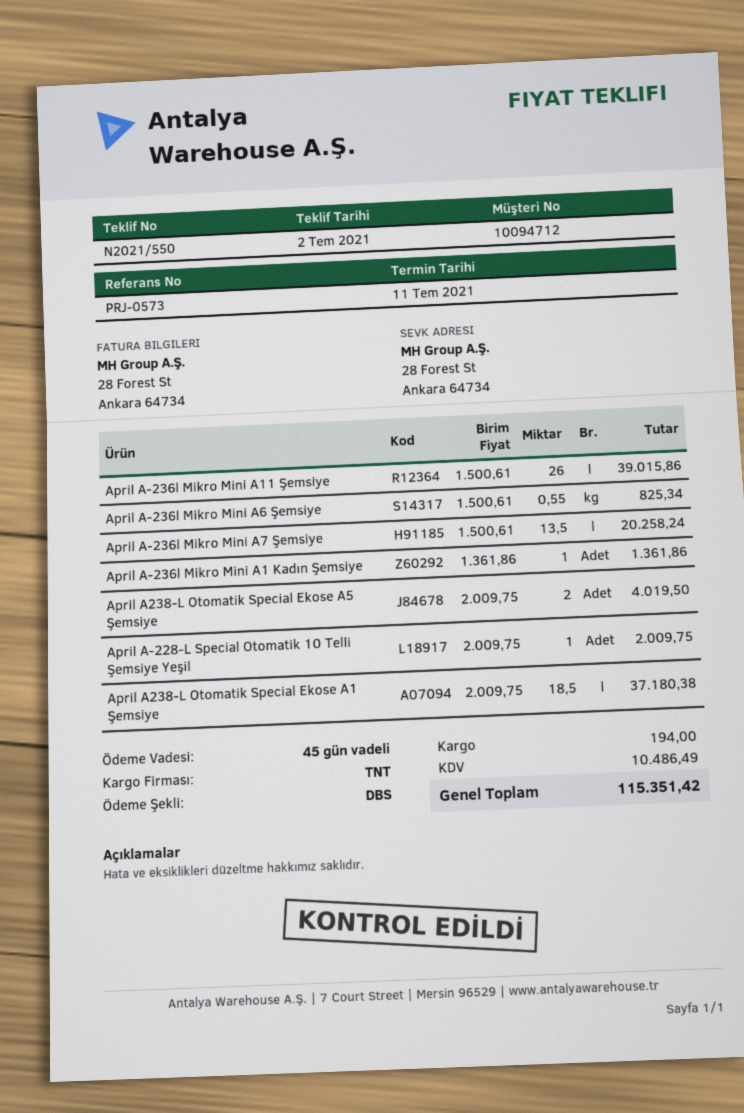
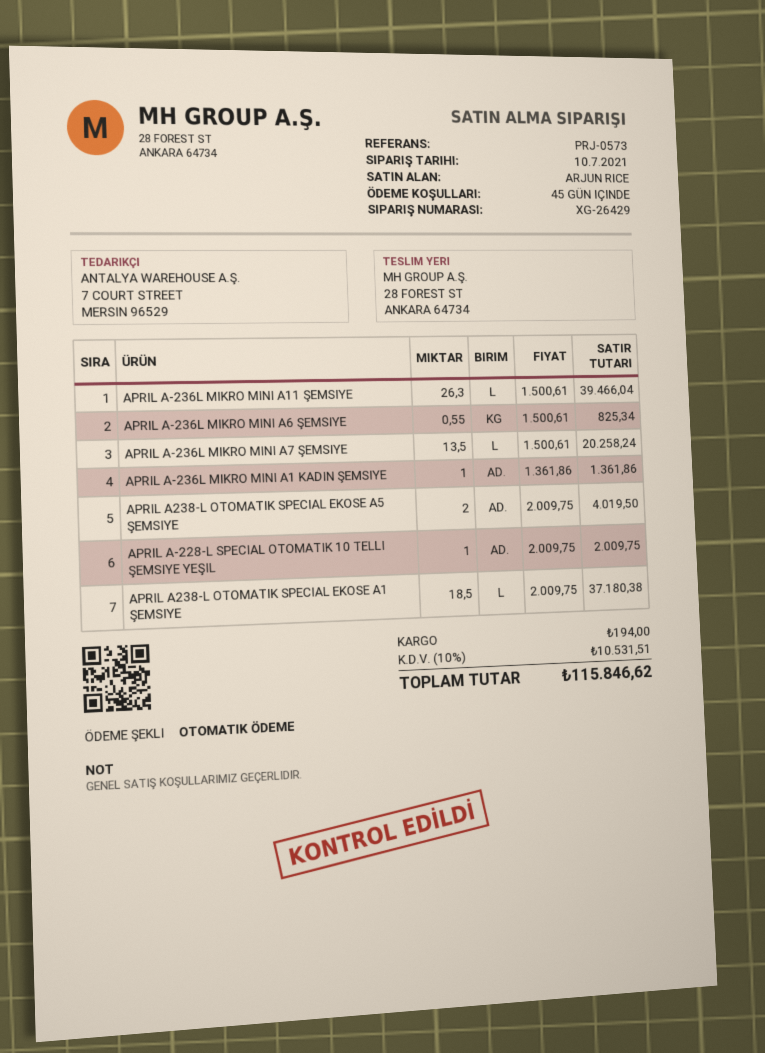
April A-236l Mikro Mini A11 Şemsiye: 26 x 1500.61 = 39015.86 -> 26.3 x 1500.61 = 39466.04
tax: 10486.49 -> 10531.51
total: 115351.42 -> 115846.62

